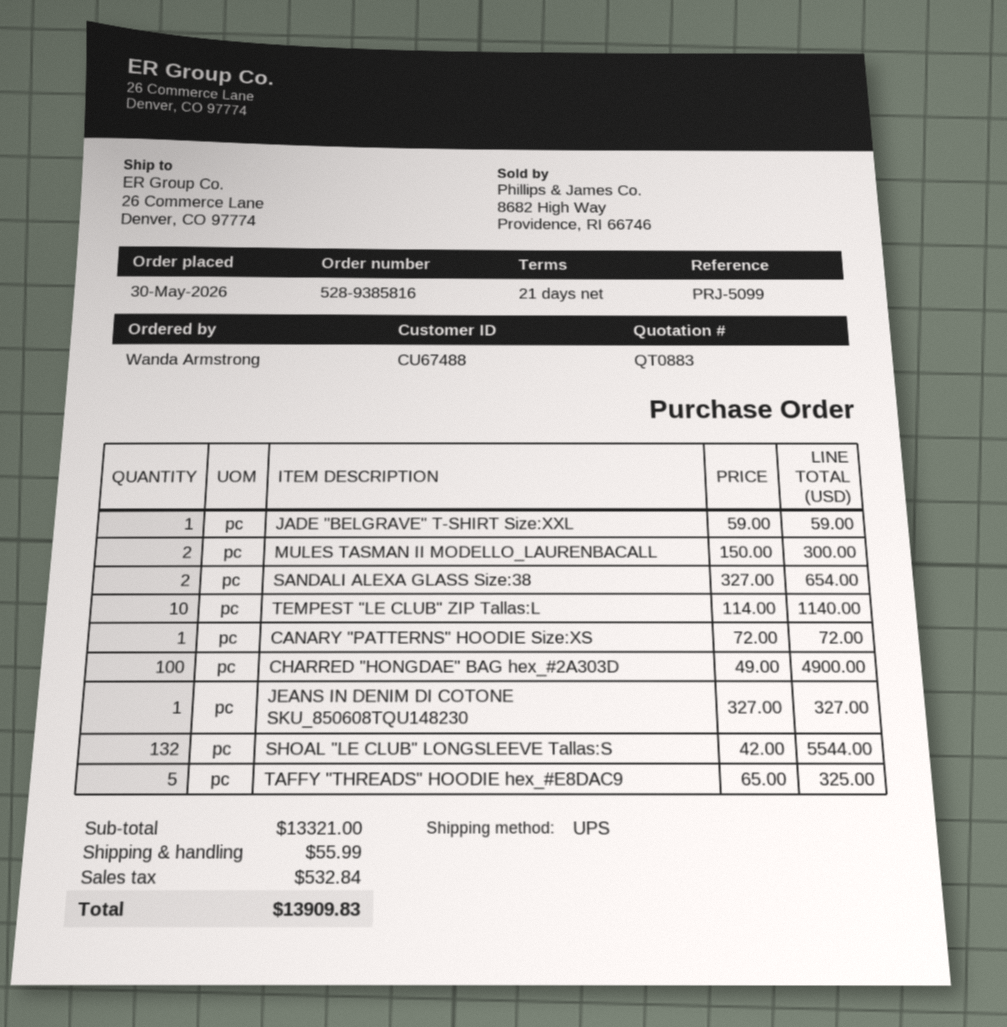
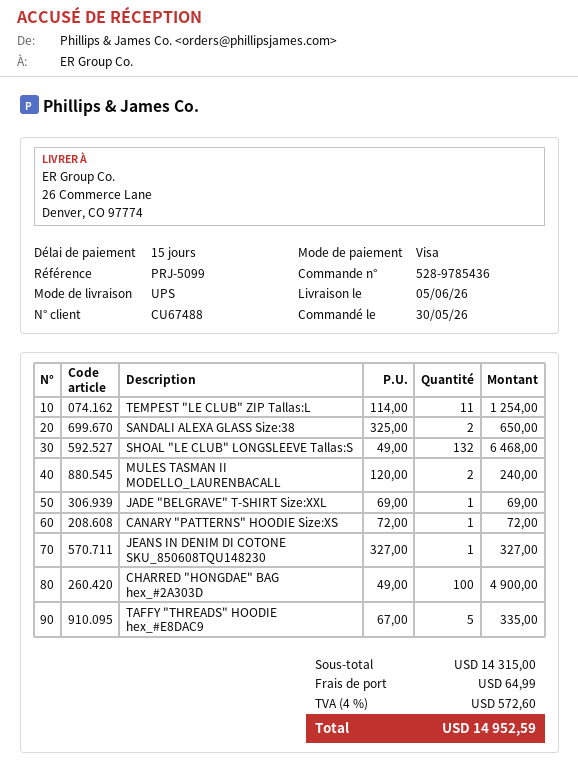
order number: 528-9385816 -> 528-9785436
payment terms: 21 days -> 15 days
JADE "BELGRAVE" T-SHIRT Size:XXL: 1 x 59.00 = 59.00 -> 1 x 69.00 = 69.00
MULES TASMAN II MODELLO_LAURENBACALL: 2 x 150.00 = 300.00 -> 2 x 120.00 = 240.00
SANDALI ALEXA GLASS Size:38: 2 x 327.00 = 654.00 -> 2 x 325.00 = 650.00
TEMPEST "LE CLUB" ZIP Tallas:L: 10 x 114.00 = 1140.00 -> 11 x 114.00 = 1254.00
SHOAL "LE CLUB" LONGSLEEVE Tallas:S: 132 x 42.00 = 5544.00 -> 132 x 49.00 = 6468.00
TAFFY "THREADS" HOODIE hex_#E8DAC9: 5 x 65.00 = 325.00 -> 5 x 67.00 = 335.00
subtotal: 13321.00 -> 14315.00
shipping: 55.99 -> 64.99
tax: 532.84 -> 572.60
total: 13909.83 -> 14952.59

